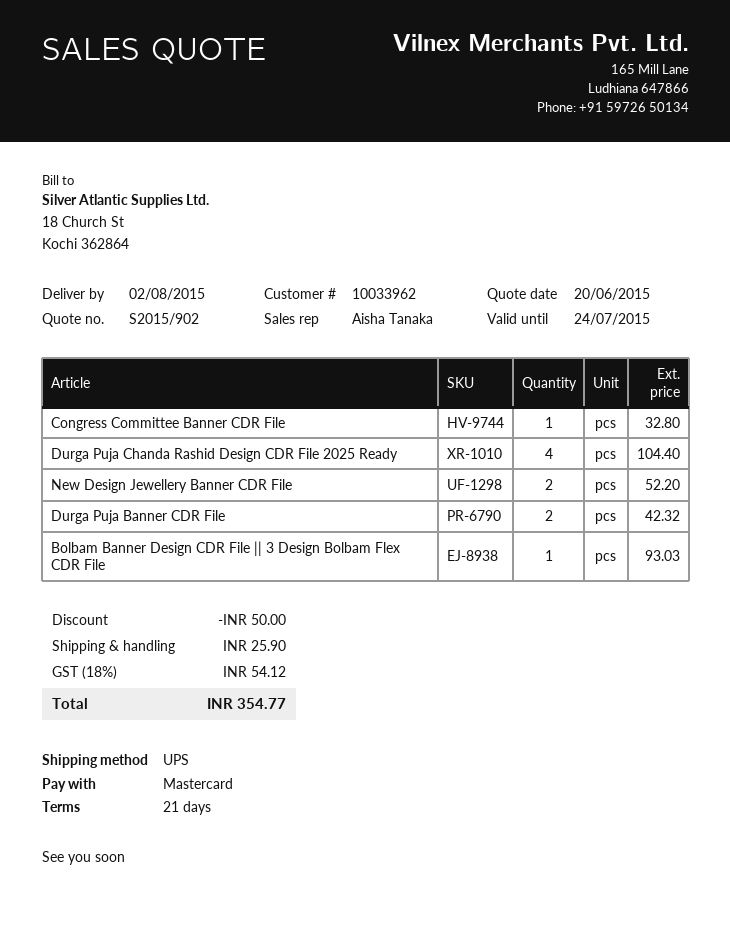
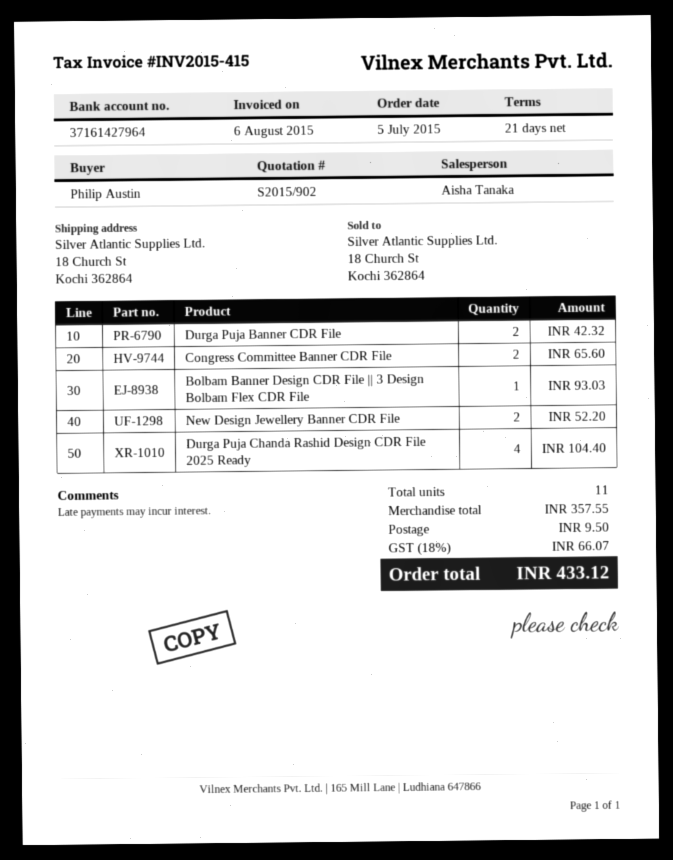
Congress Committee Banner CDR File: 1 for 32.80 -> 2 for 65.60
discount: 50.00 -> none
shipping: 25.90 -> 9.50
tax: 18% = 54.12 -> 18% = 66.07
total: 354.77 -> 433.12

